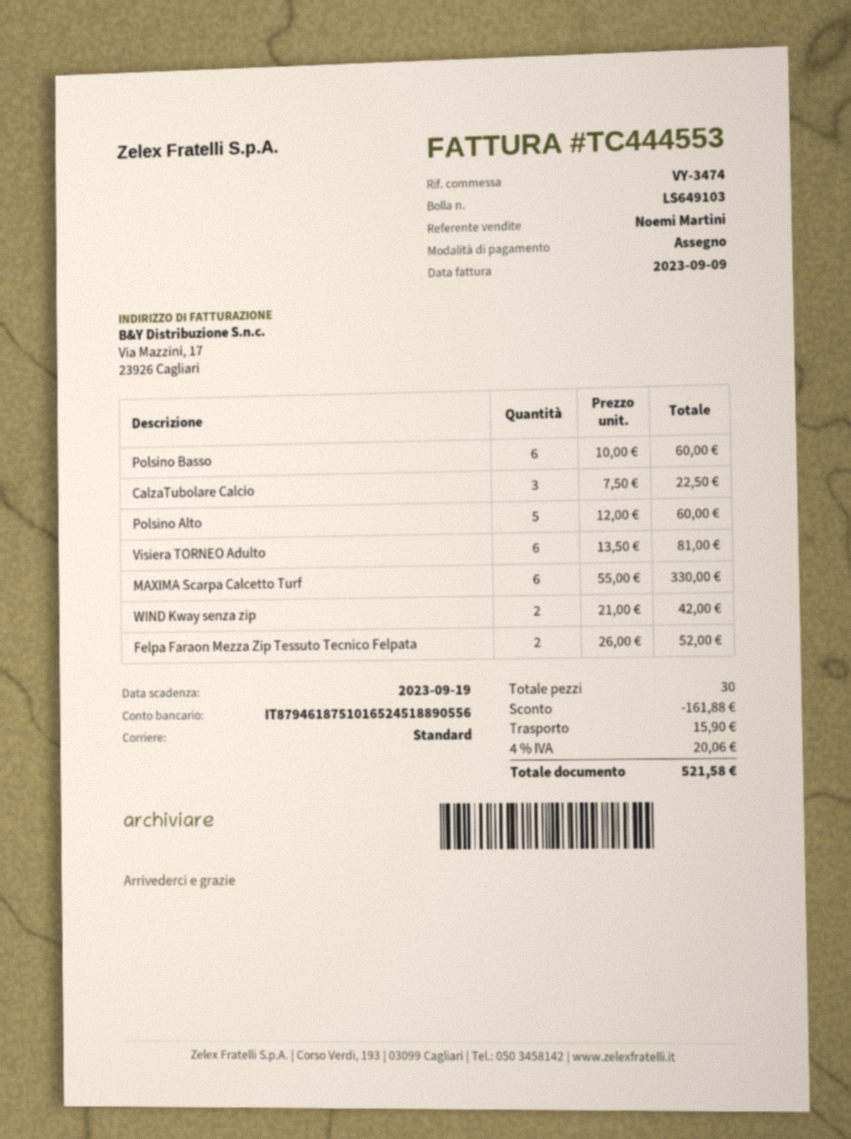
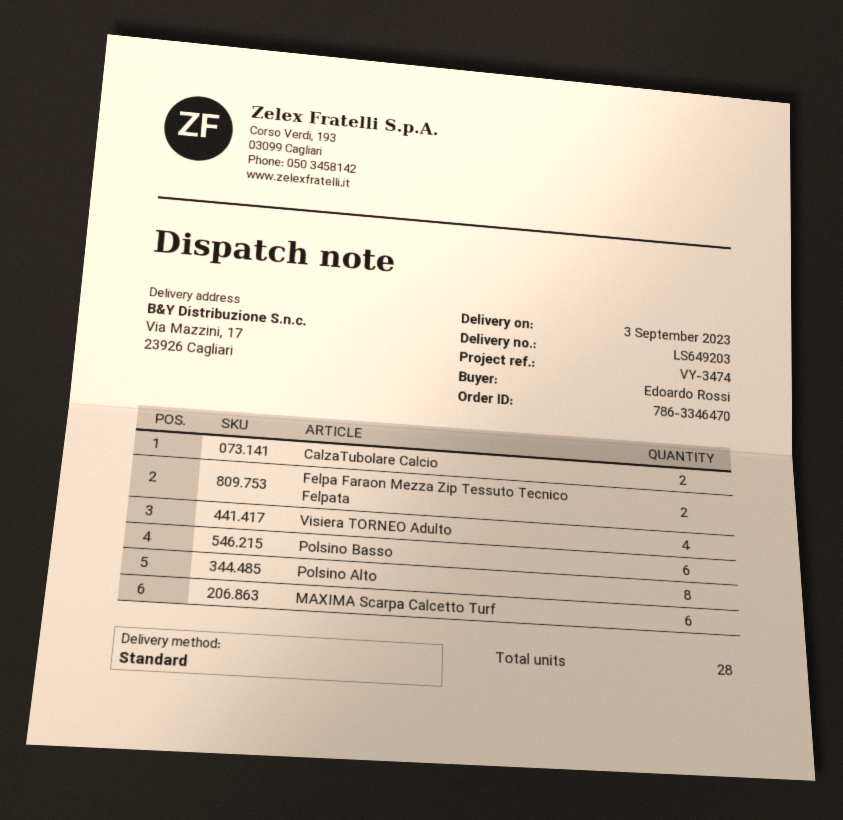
delivery note number: LS649103 -> LS649203
CalzaTubolare Calcio: 3 -> 2
Polsino Alto: 5 -> 8
Visiera TORNEO Adulto: 6 -> 4
WIND Kway senza zip: 2 -> none
total quantity: 30 -> 28

